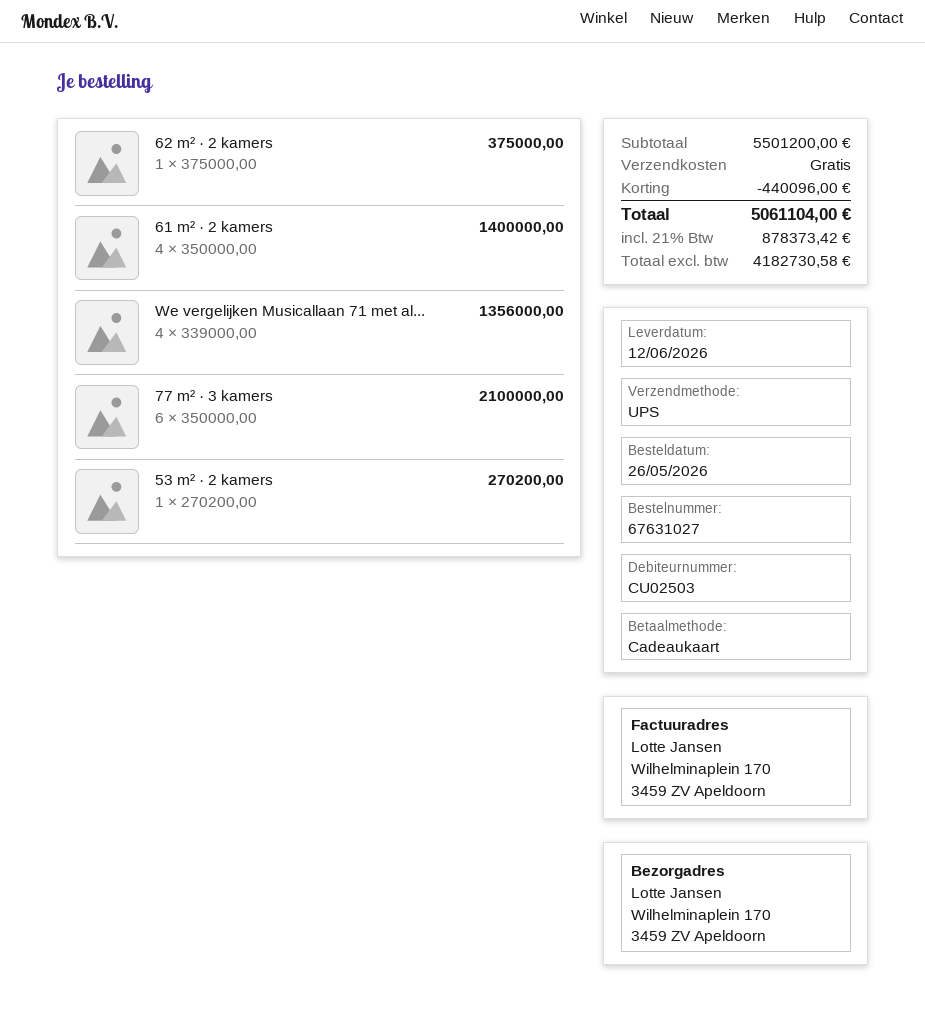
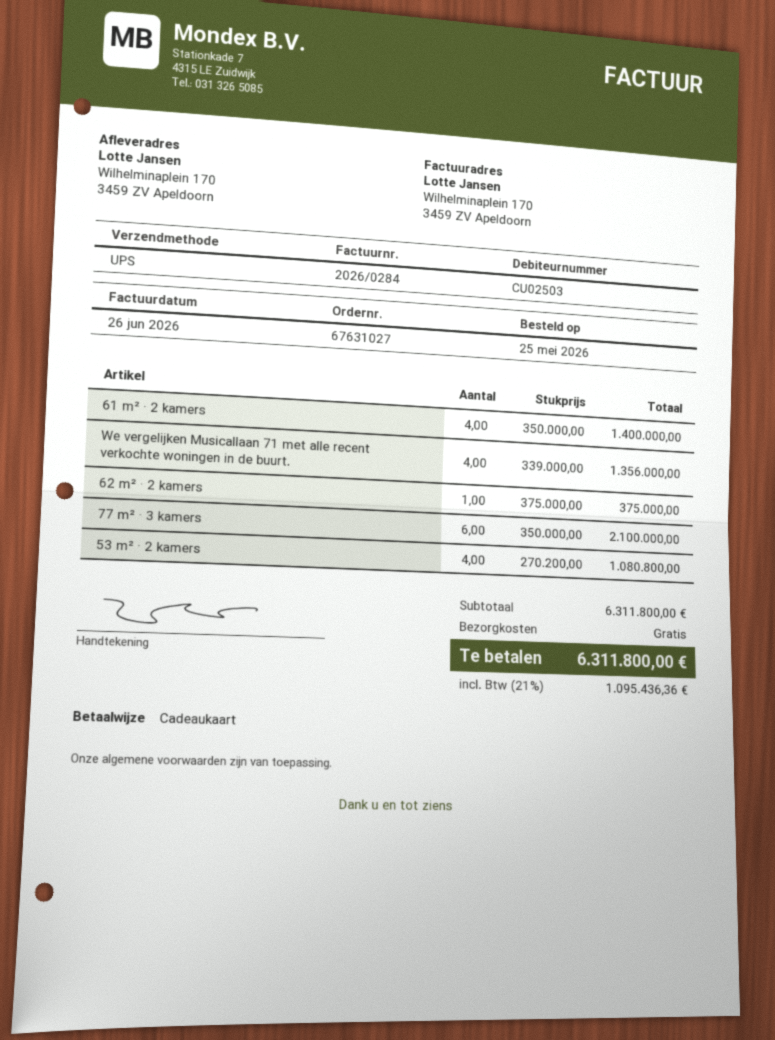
order date: 2026-05-26 -> 2026-05-25
53 m² · 2 kamers: 1 x 270200.00 = 270200.00 -> 4 x 270200.00 = 1080800.00
subtotal: 5501200.00 -> 6311800.00
discount: 440096.00 -> none
tax: 21% = 878373.42 -> 21% = 1095436.36
total: 5061104.00 -> 6311800.00

